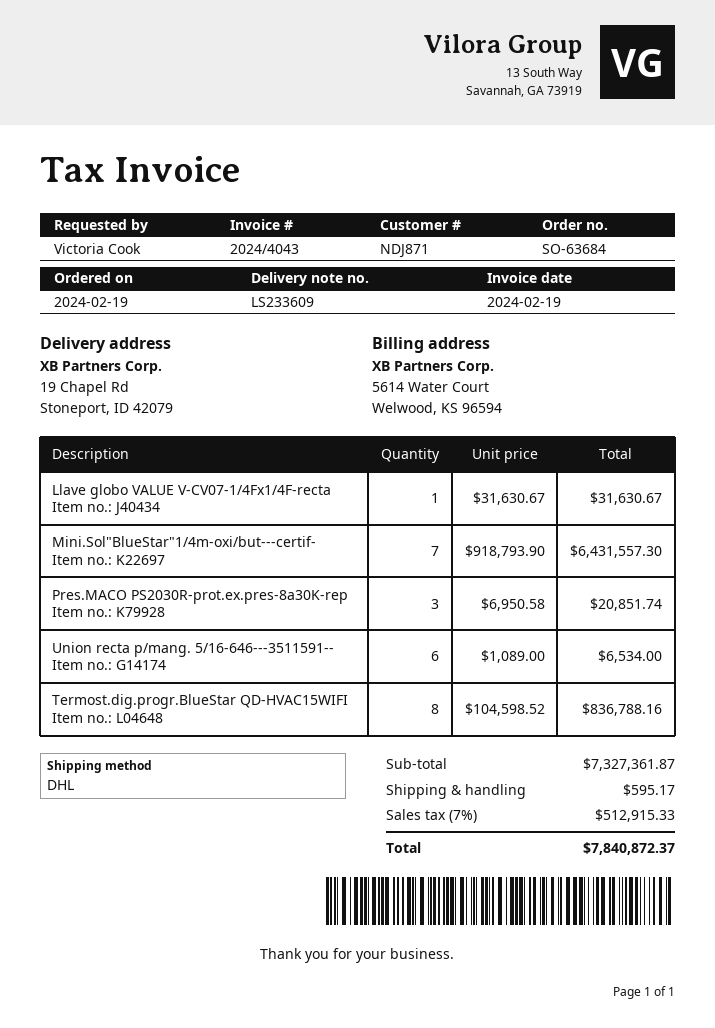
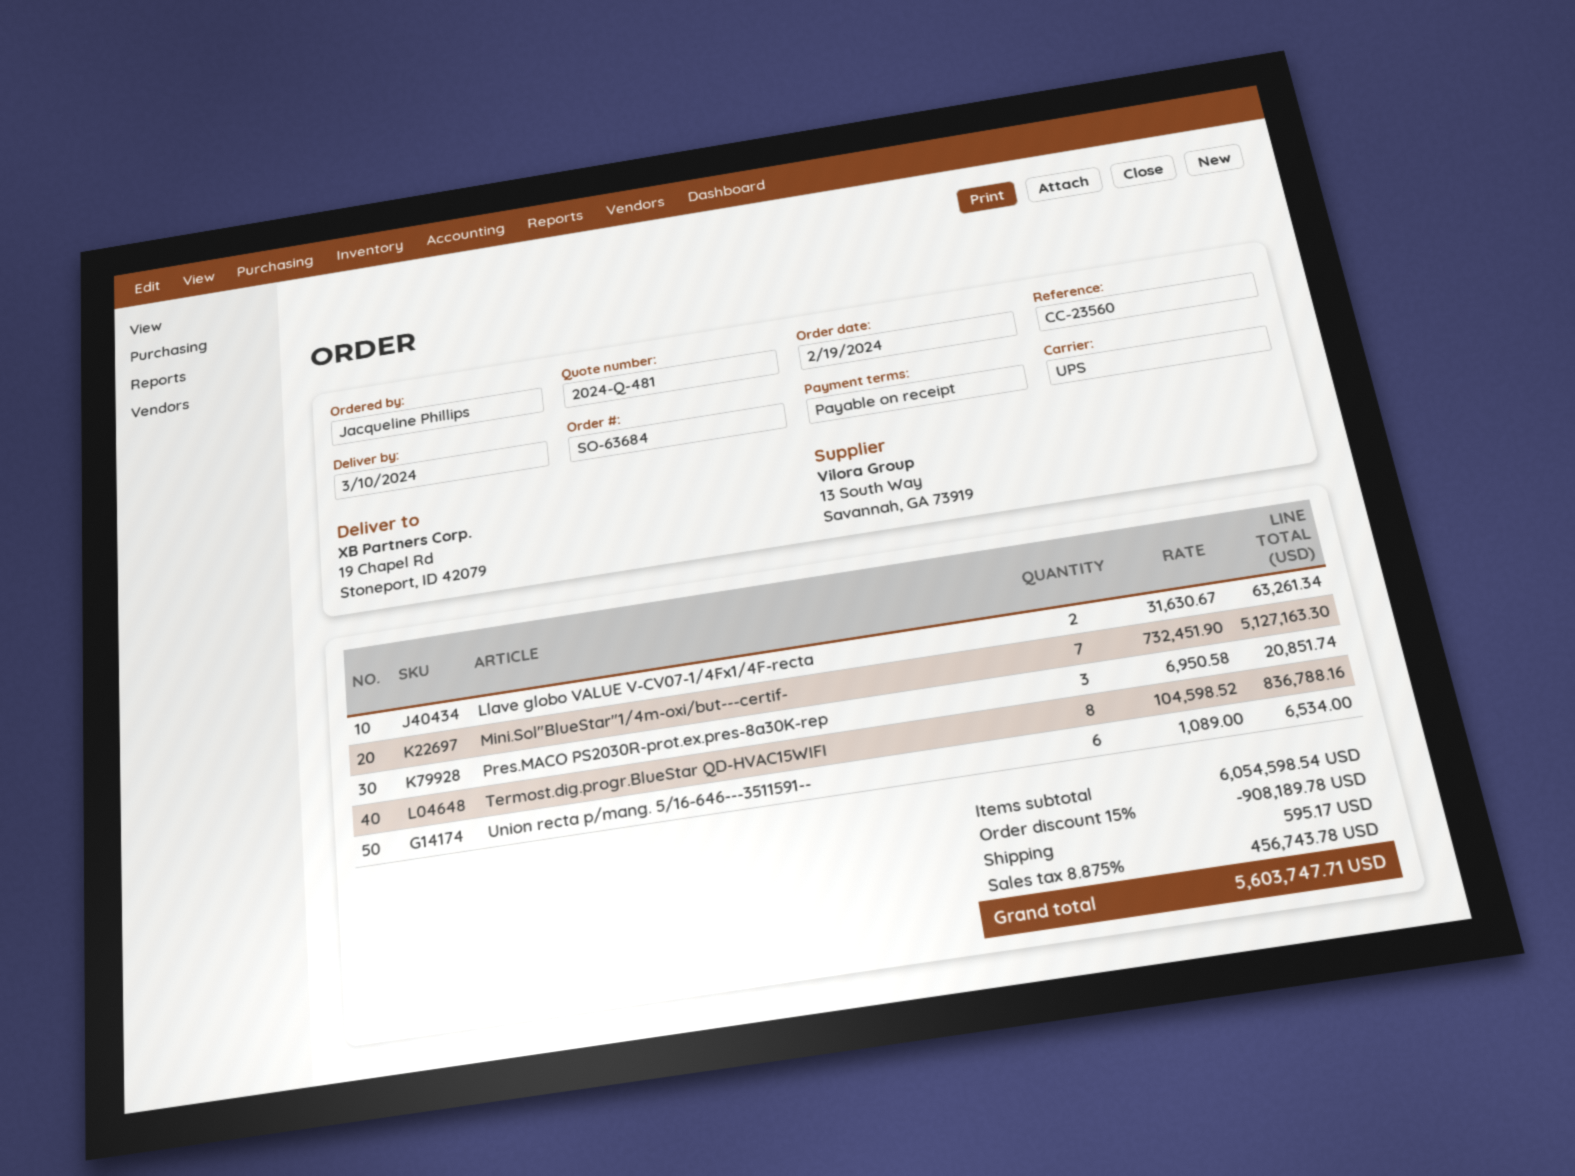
ordered by: Victoria Cook -> Jacqueline Phillips
shipping method: DHL -> UPS
Llave globo VALUE V-CV07-1/4Fx1/4F-recta: 1 x 31630.67 = 31630.67 -> 2 x 31630.67 = 63261.34
Mini.Sol"BlueStar"1/4m-oxi/but---certif-: 7 x 918793.90 = 6431557.30 -> 7 x 732451.90 = 5127163.30
subtotal: 7327361.87 -> 6054598.54
discount: none -> 15% = 908189.78
tax: 7% = 512915.33 -> 8.875% = 456743.78
total: 7840872.37 -> 5603747.71

